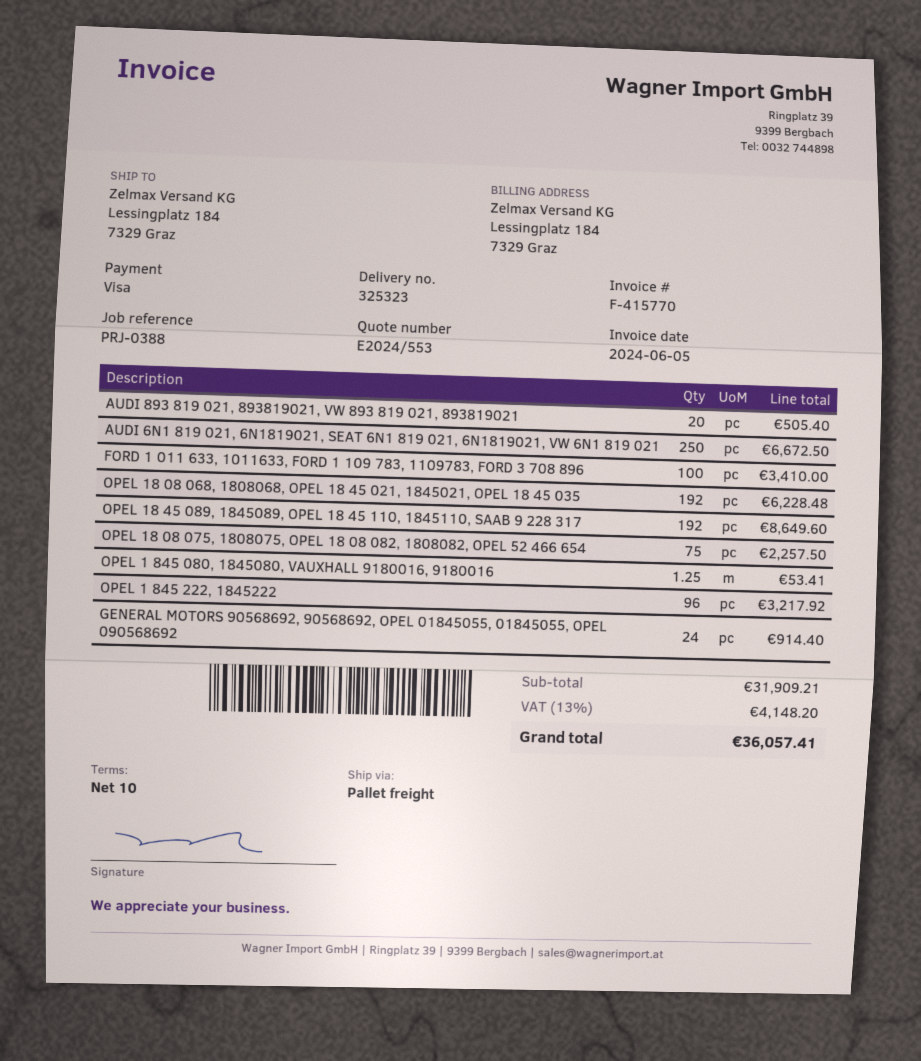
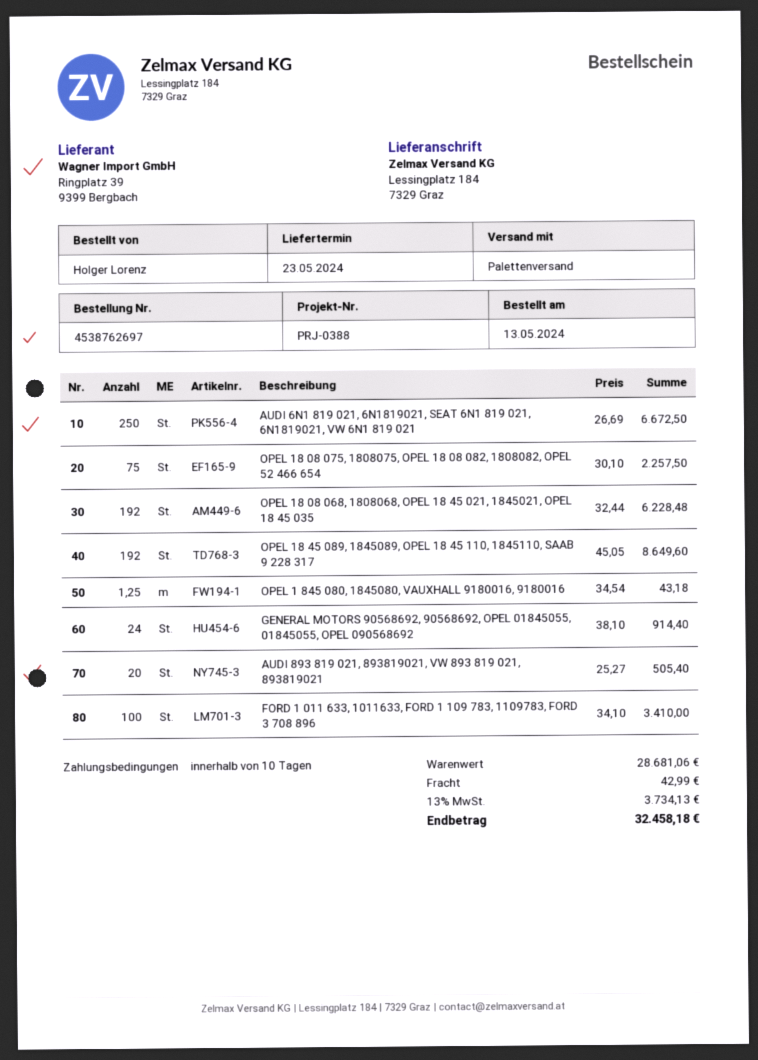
OPEL 1 845 080, 1845080, VAUXHALL 9180016, 9180016: 1.25 for 53.41 -> 1.25 for 43.18
OPEL 1 845 222, 1845222: 96 for 3217.92 -> none
subtotal: 31909.21 -> 28681.06
shipping: none -> 42.99
tax: 13% = 4148.20 -> 13% = 3734.13
total: 36057.41 -> 32458.18

